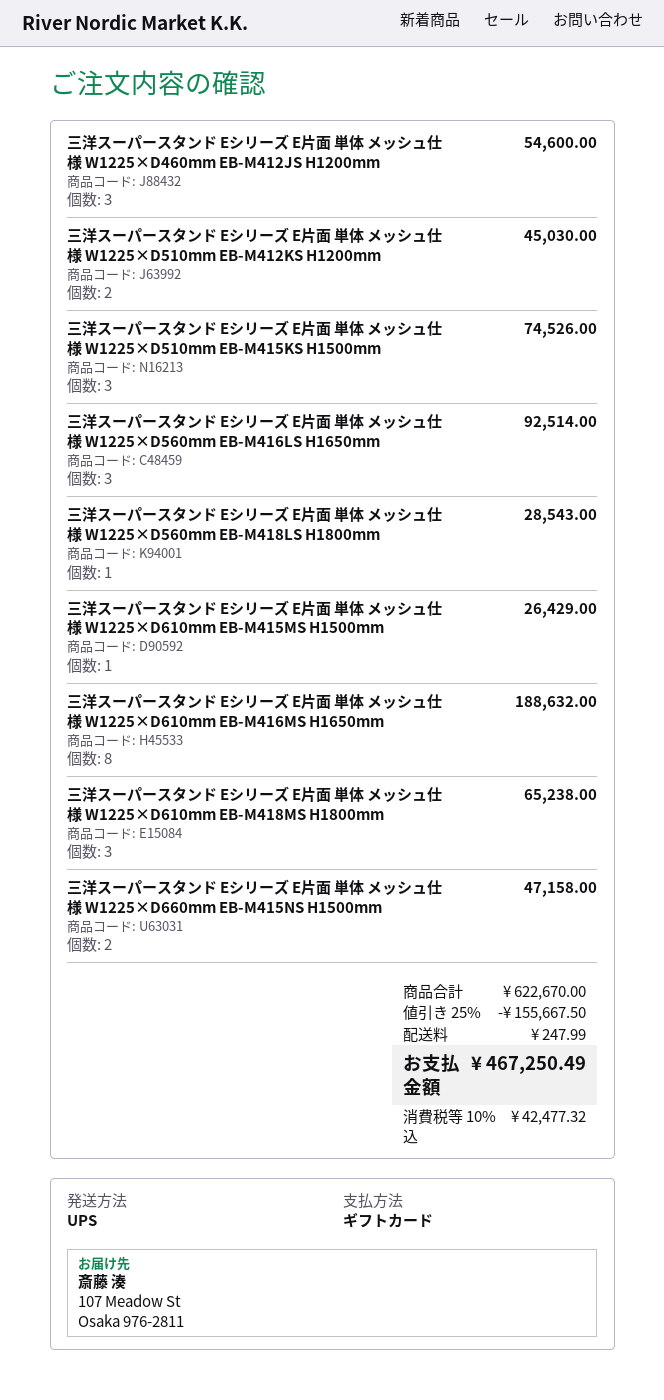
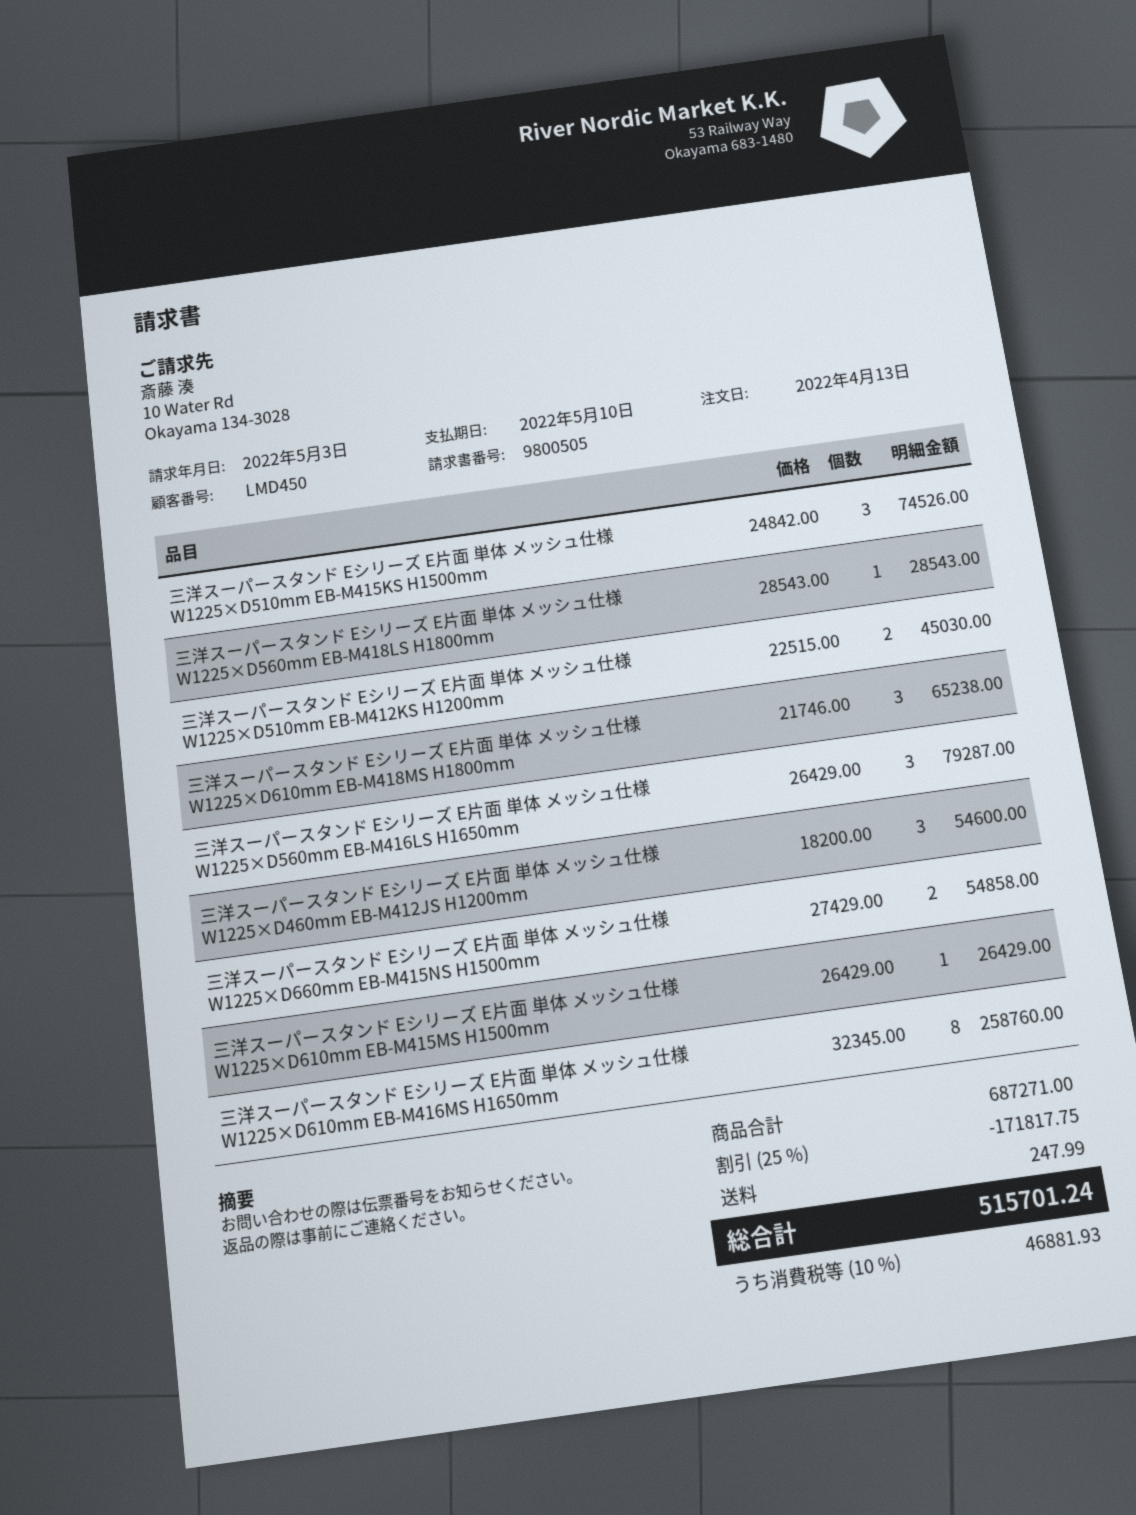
三洋スーパースタンド Eシリーズ E片面 単体 メッシュ仕様 W1225×D560mm EB-M416LS H1650mm: 3 for 92514.00 -> 3 for 79287.00
三洋スーパースタンド Eシリーズ E片面 単体 メッシュ仕様 W1225×D610mm EB-M416MS H1650mm: 8 for 188632.00 -> 8 for 258760.00
三洋スーパースタンド Eシリーズ E片面 単体 メッシュ仕様 W1225×D660mm EB-M415NS H1500mm: 2 for 47158.00 -> 2 for 54858.00
subtotal: 622670.00 -> 687271.00
discount: 25% = 155667.50 -> 25% = 171817.75
tax: 10% = 42477.32 -> 10% = 46881.93
total: 467250.49 -> 515701.24

